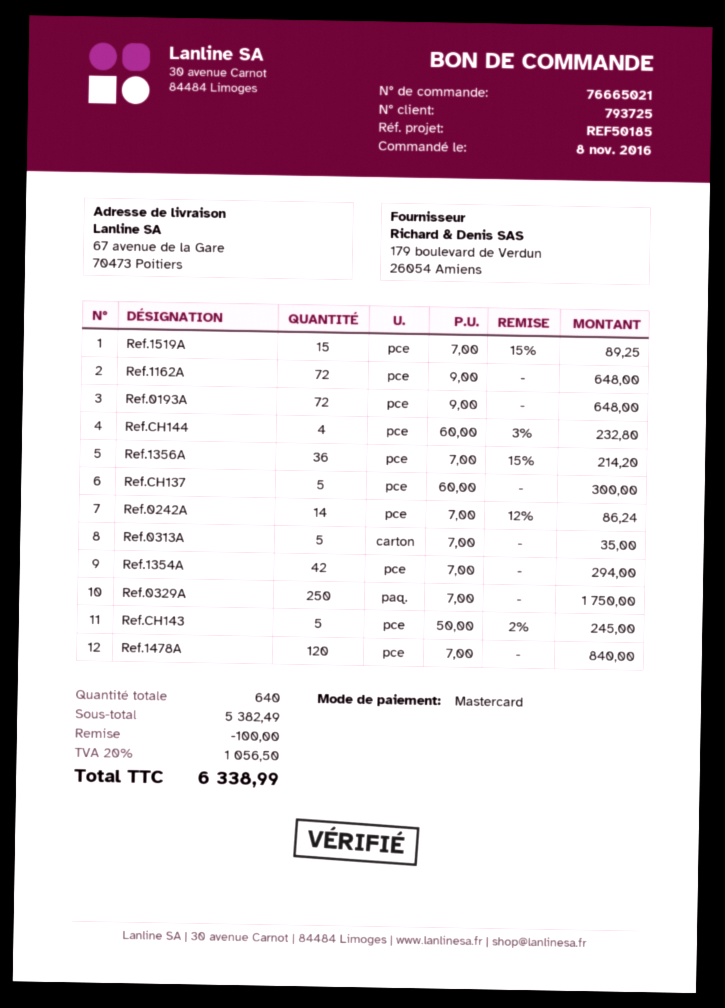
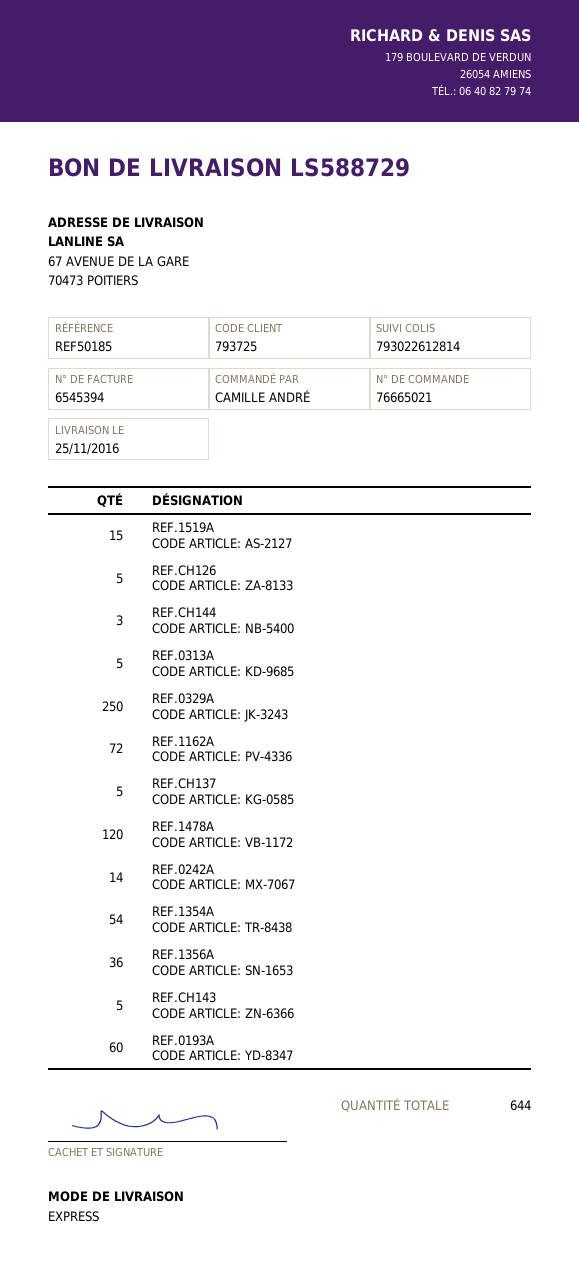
Ref.0193A: 72 -> 60
Ref.CH144: 4 -> 3
Ref.1354A: 42 -> 54
REF.CH126: none -> 5
total quantity: 640 -> 644

